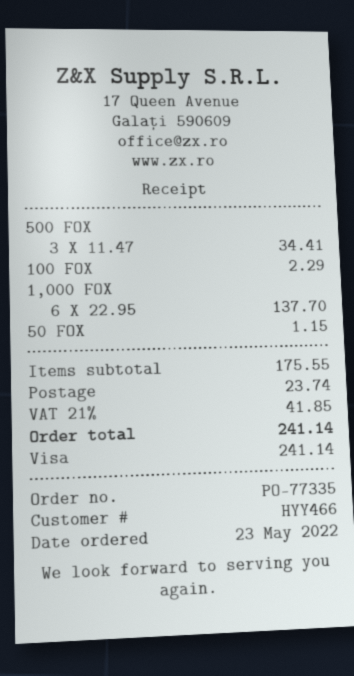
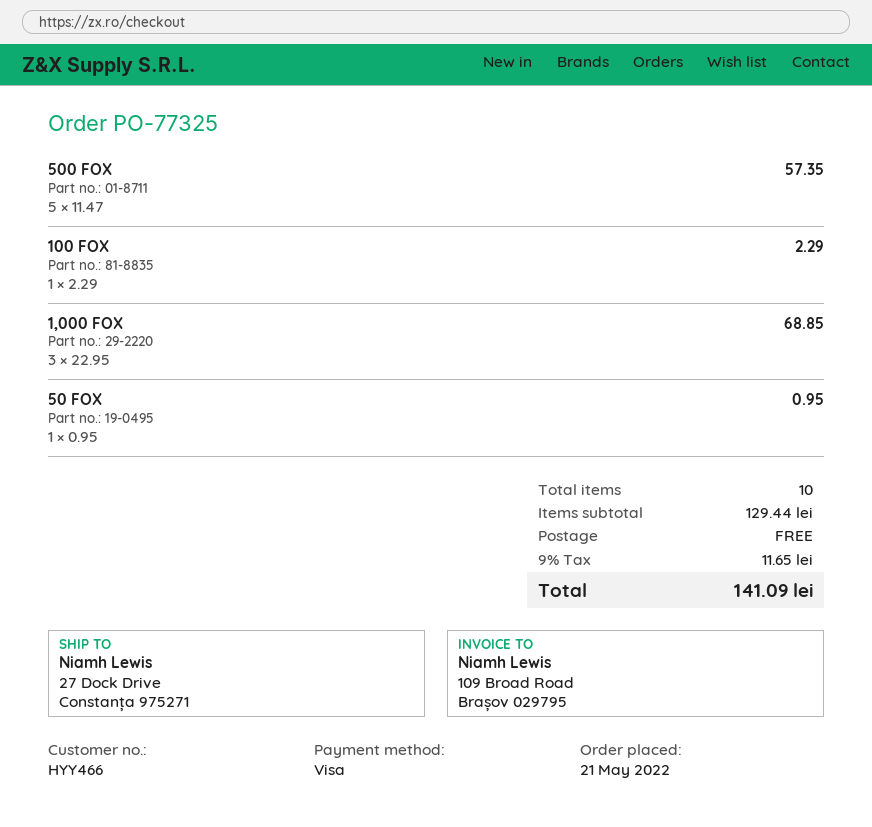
order number: PO-77335 -> PO-77325
order date: 2022-05-23 -> 2022-05-21
500 FOX: 3 x 11.47 = 34.41 -> 5 x 11.47 = 57.35
1,000 FOX: 6 x 22.95 = 137.70 -> 3 x 22.95 = 68.85
50 FOX: 1 x 1.15 = 1.15 -> 1 x 0.95 = 0.95
subtotal: 175.55 -> 129.44
shipping: 23.74 -> 0.00
tax: 21% = 41.85 -> 9% = 11.65
total: 241.14 -> 141.09

